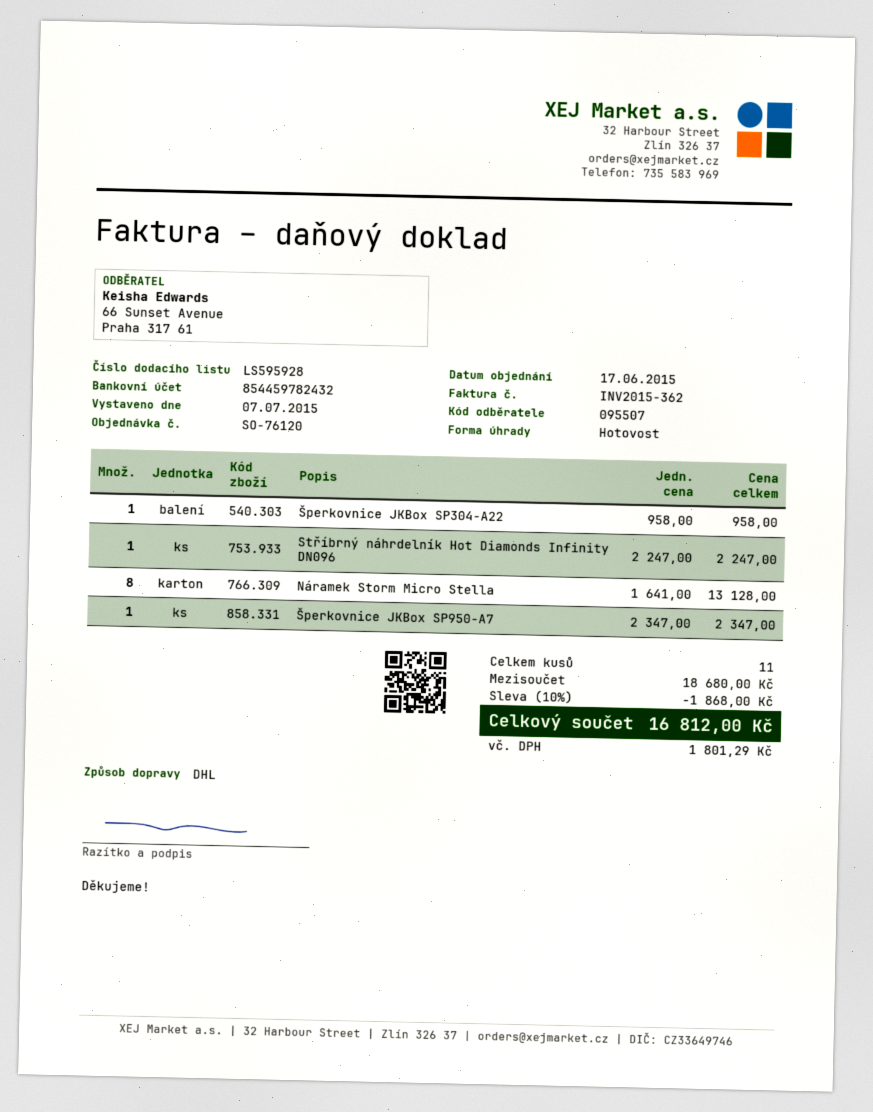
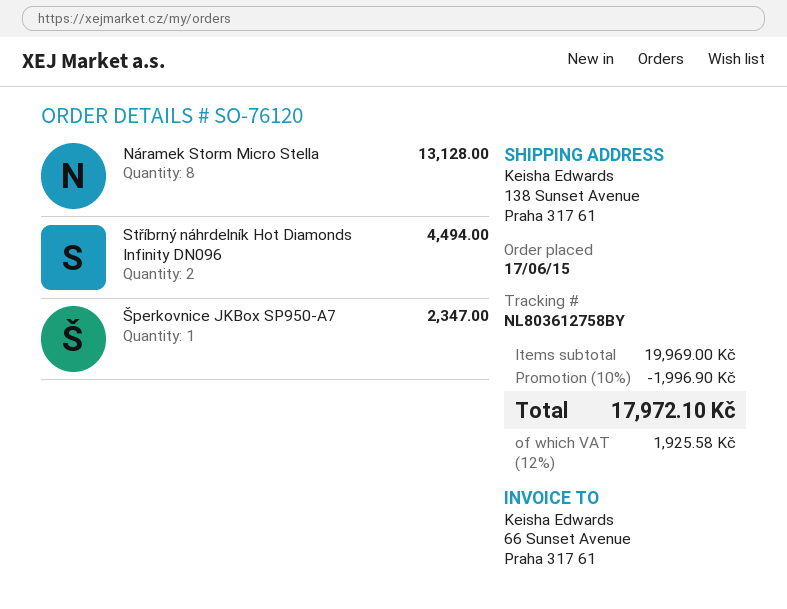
Šperkovnice JKBox SP304-A22: 1 for 958.00 -> none
Stříbrný náhrdelník Hot Diamonds Infinity DN096: 1 for 2247.00 -> 2 for 4494.00
subtotal: 18680.00 -> 19969.00
discount: 10% = 1868.00 -> 10% = 1996.90
tax: 1801.29 -> 1925.58
total: 16812.00 -> 17972.10

